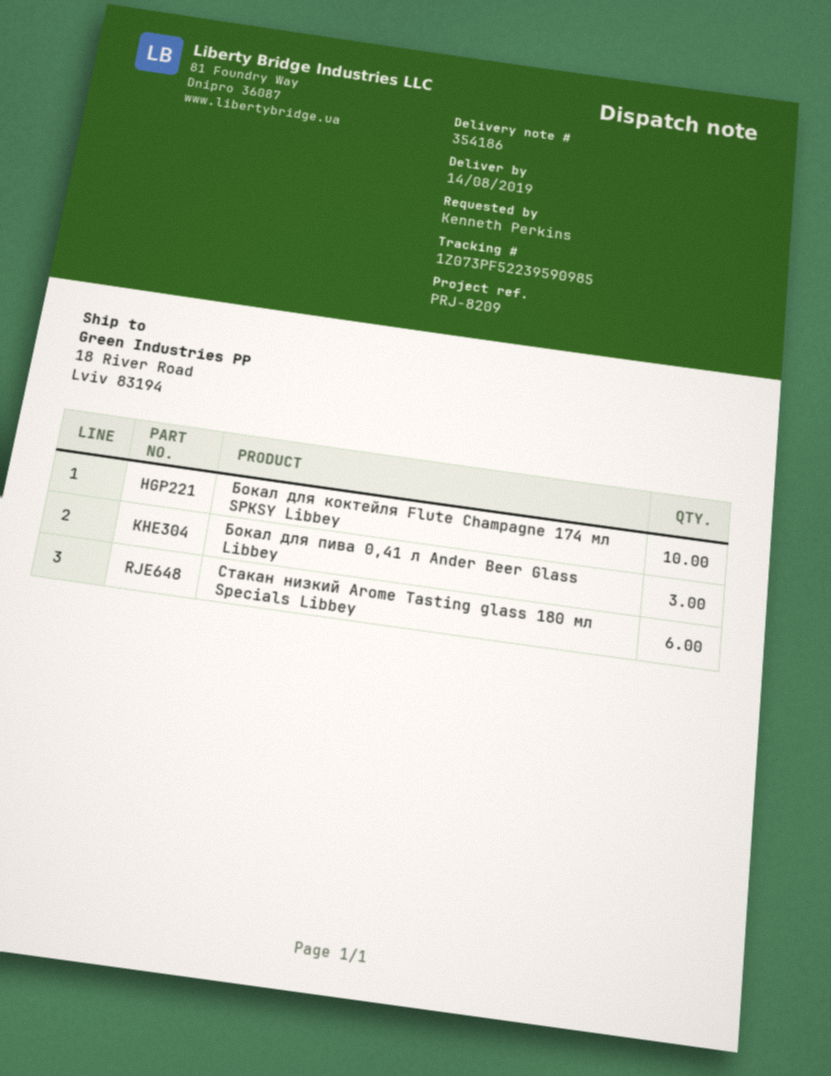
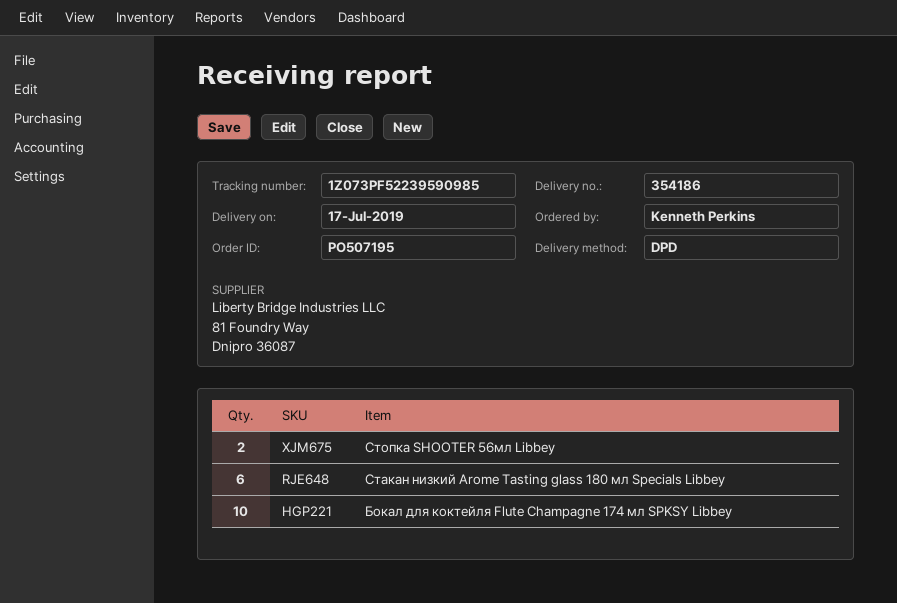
delivery date: 2019-08-14 -> 2019-07-17
Бокал для пива 0,41 л Ander Beer Glass Libbey: 3 -> none
Стопка SHOOTER 56мл Libbey: none -> 2

